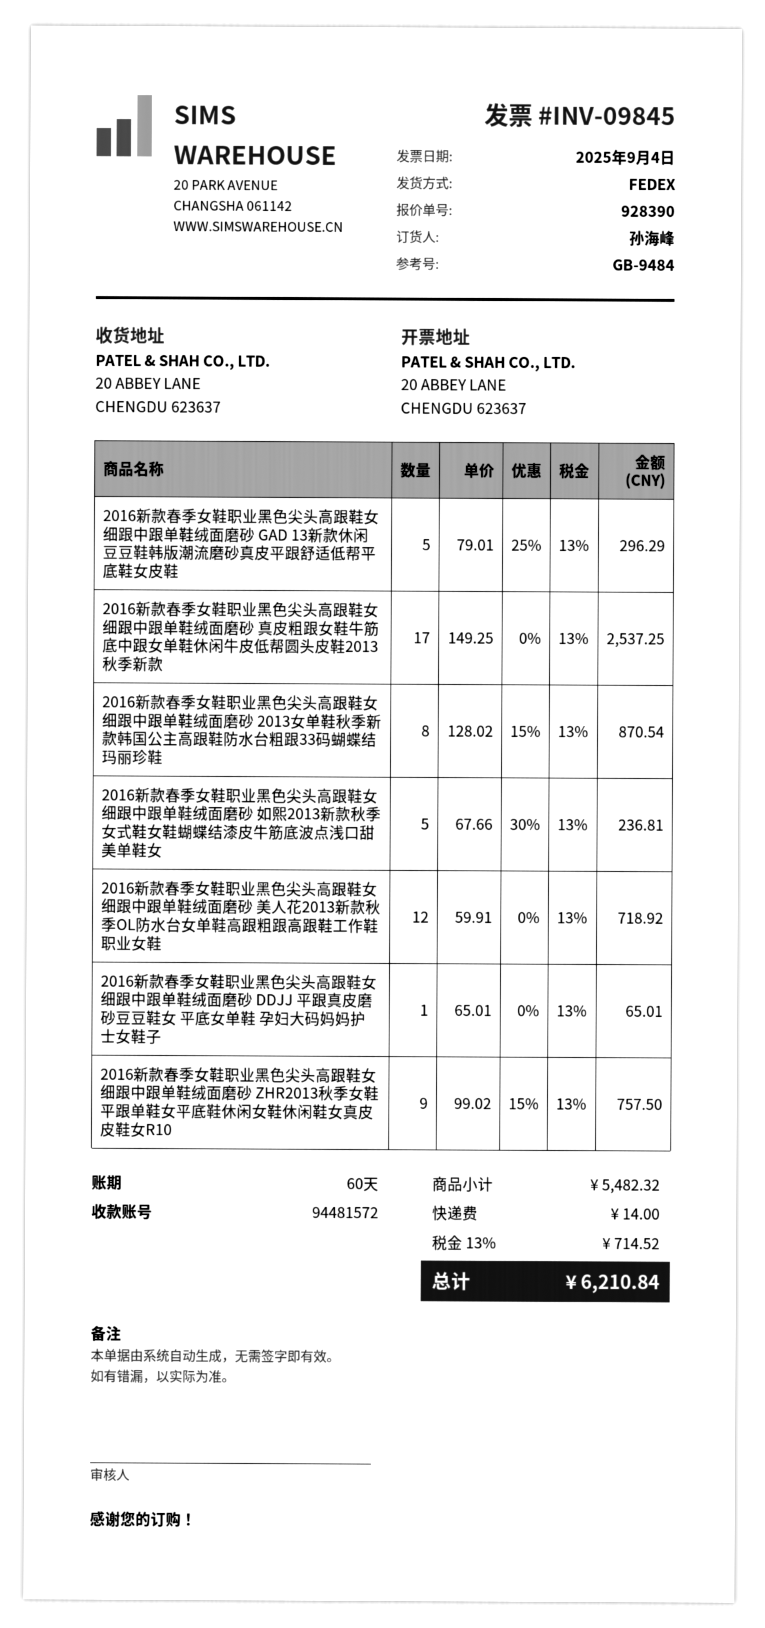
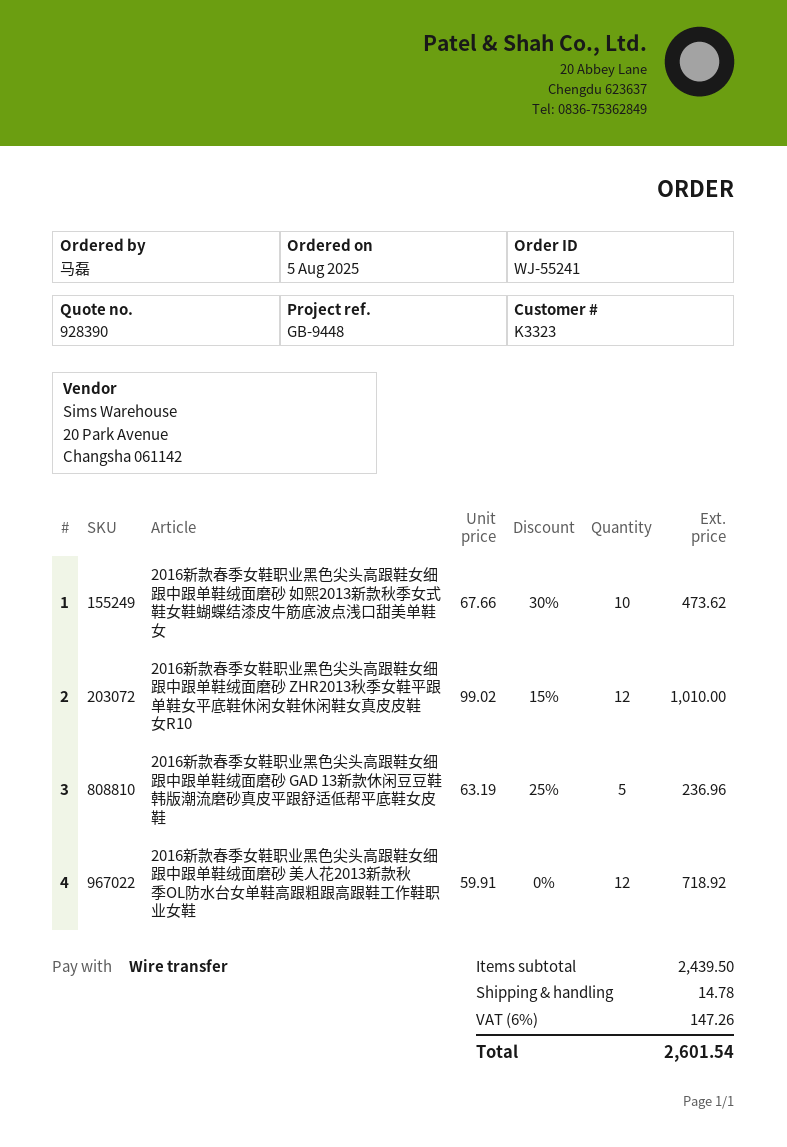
reference: GB-9484 -> GB-9448
ordered by: 孙海峰 -> 马磊
2016新款春季女鞋职业黑色尖头高跟鞋女细跟中跟单鞋绒面磨砂 GAD 13新款休闲豆豆鞋韩版潮流磨砂真皮平跟舒适低帮平底鞋女皮鞋: 5 x 79.01 - 25% = 296.29 -> 5 x 63.19 - 25% = 236.96
2016新款春季女鞋职业黑色尖头高跟鞋女细跟中跟单鞋绒面磨砂 真皮粗跟女鞋牛筋底中跟女单鞋休闲牛皮低帮圆头皮鞋2013秋季新款: 17 x 149.25 = 2537.25 -> none
2016新款春季女鞋职业黑色尖头高跟鞋女细跟中跟单鞋绒面磨砂 2013女单鞋秋季新款韩国公主高跟鞋防水台粗跟33码蝴蝶结玛丽珍鞋: 8 x 128.02 - 15% = 870.54 -> none
2016新款春季女鞋职业黑色尖头高跟鞋女细跟中跟单鞋绒面磨砂 如熙2013新款秋季女式鞋女鞋蝴蝶结漆皮牛筋底波点浅口甜美单鞋女: 5 x 67.66 - 30% = 236.81 -> 10 x 67.66 - 30% = 473.62
2016新款春季女鞋职业黑色尖头高跟鞋女细跟中跟单鞋绒面磨砂 DDJJ 平跟真皮磨砂豆豆鞋女 平底女单鞋 孕妇大码妈妈护士女鞋子: 1 x 65.01 = 65.01 -> none
2016新款春季女鞋职业黑色尖头高跟鞋女细跟中跟单鞋绒面磨砂 ZHR2013秋季女鞋平跟单鞋女平底鞋休闲女鞋休闲鞋女真皮皮鞋女R10: 9 x 99.02 - 15% = 757.50 -> 12 x 99.02 - 15% = 1010.00
subtotal: 5482.32 -> 2439.50
shipping: 14.00 -> 14.78
tax: 13% = 714.52 -> 6% = 147.26
total: 6210.84 -> 2601.54

